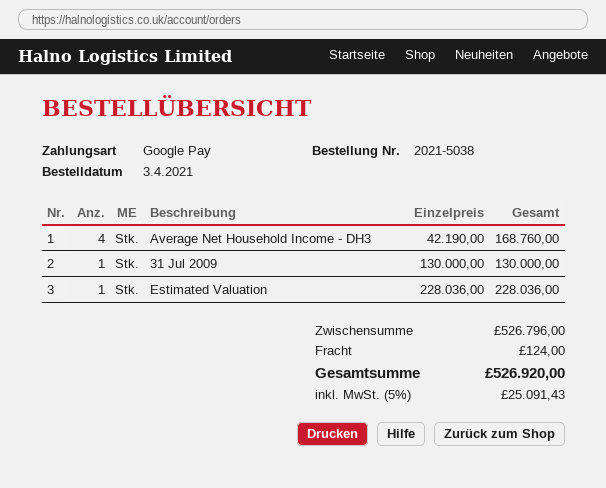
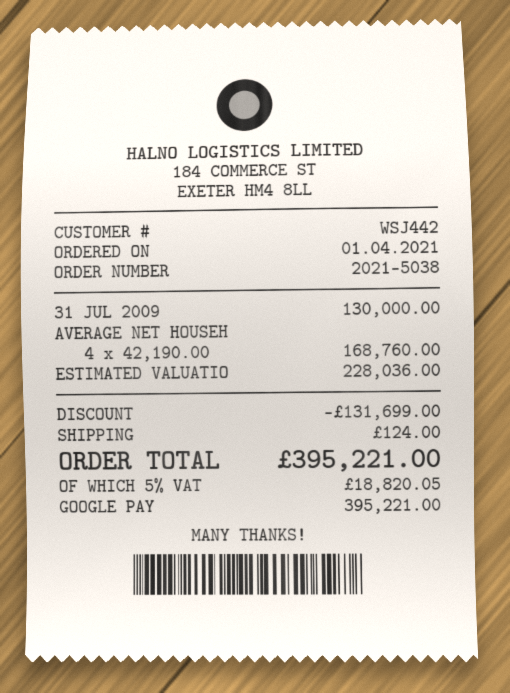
order date: 2021-04-03 -> 2021-04-01
discount: none -> 131699.00
tax: 5% = 25091.43 -> 5% = 18820.05
total: 526920.00 -> 395221.00

